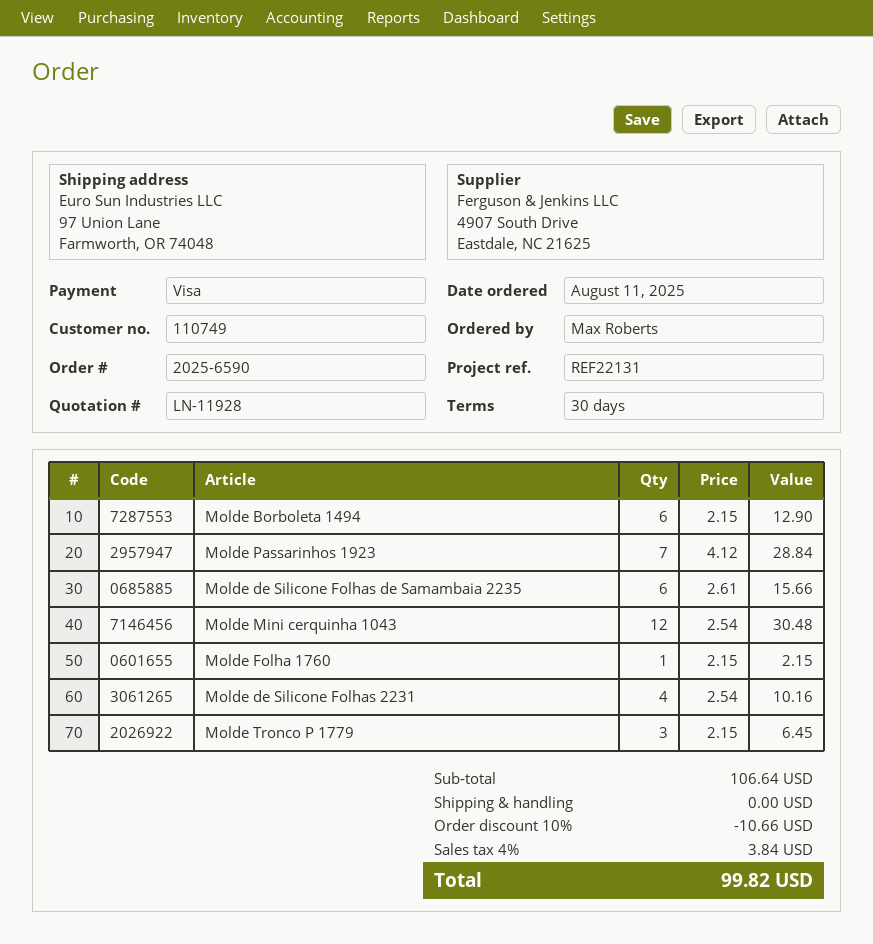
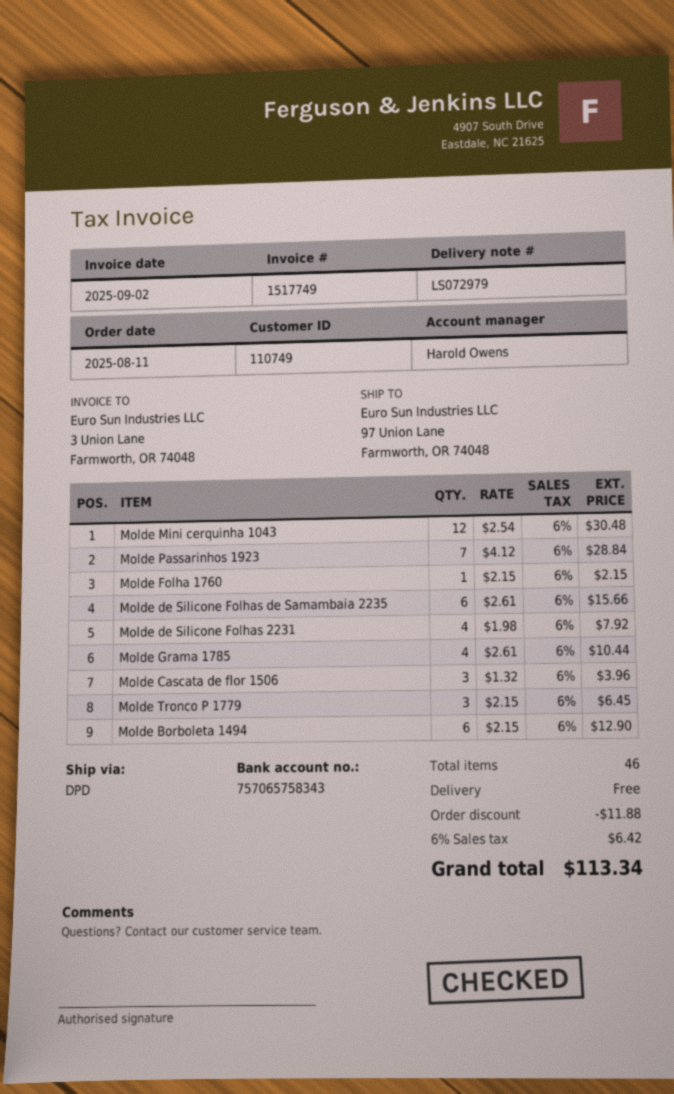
Molde de Silicone Folhas 2231: 4 x 2.54 = 10.16 -> 4 x 1.98 = 7.92
Molde Grama 1785: none -> 4 x 2.61 = 10.44
Molde Cascata de flor 1506: none -> 3 x 1.32 = 3.96
discount: 10.66 -> 11.88
tax: 4% = 3.84 -> 6% = 6.42
total: 99.82 -> 113.34

